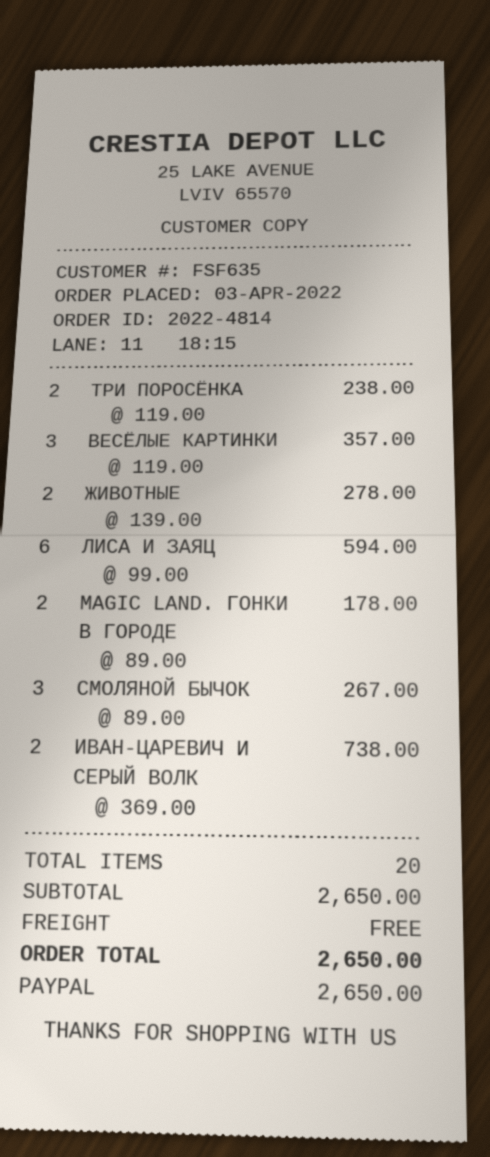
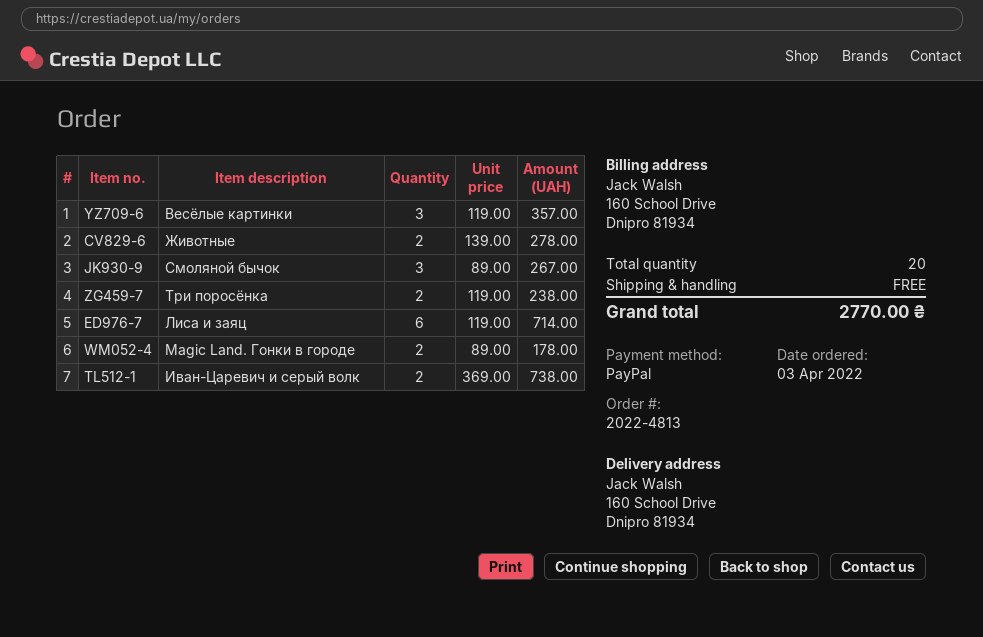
order number: 2022-4814 -> 2022-4813
ЛИСА И ЗАЯЦ: 6 x 99.00 = 594.00 -> 6 x 119.00 = 714.00
total: 2650.00 -> 2770.00

